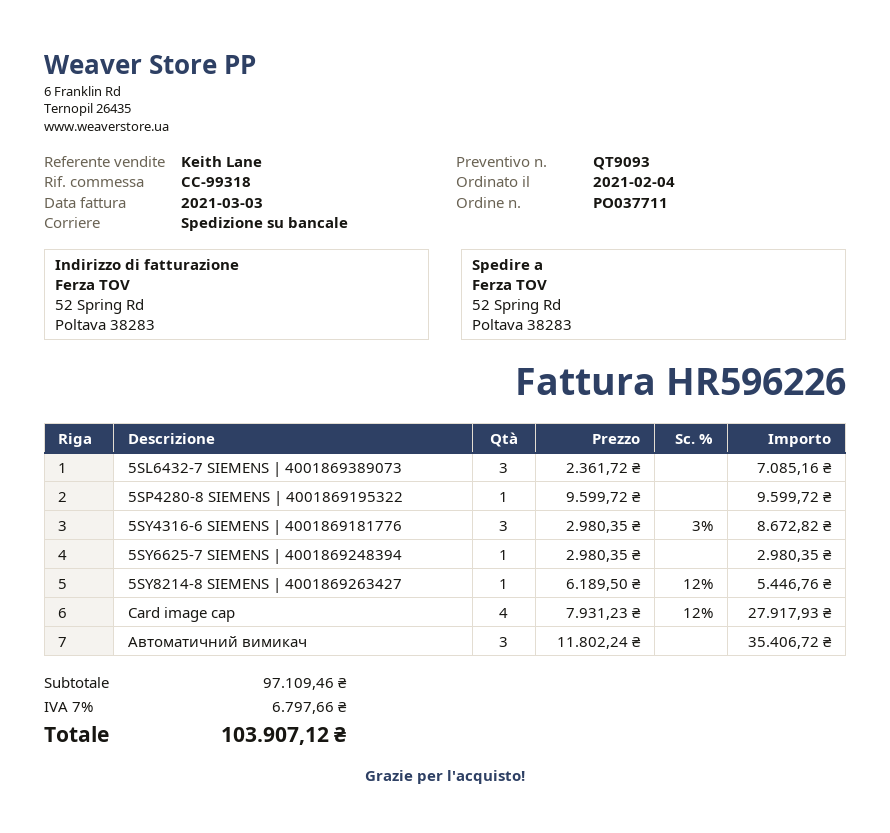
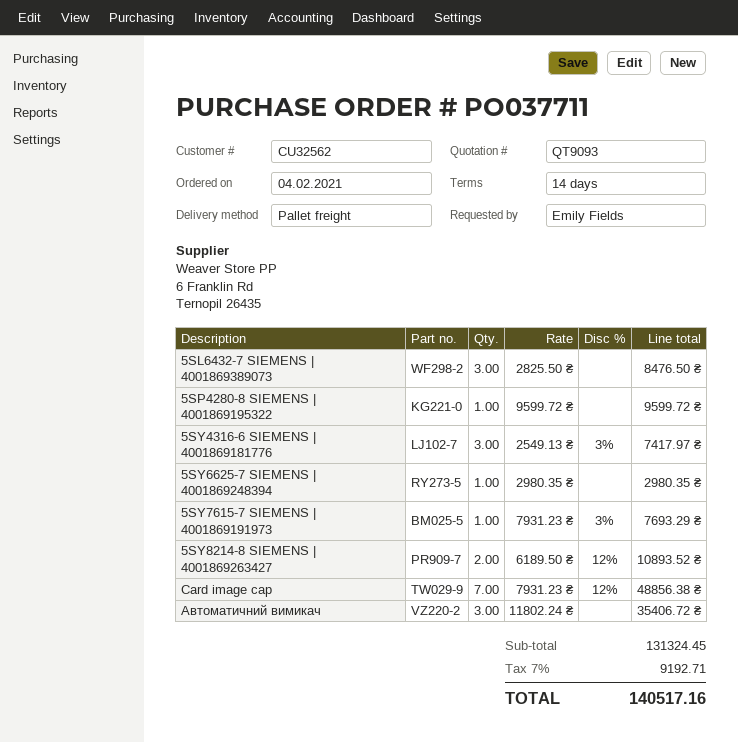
5SL6432-7 SIEMENS | 4001869389073: 3 x 2361.72 = 7085.16 -> 3 x 2825.50 = 8476.50
5SY4316-6 SIEMENS | 4001869181776: 3 x 2980.35 - 3% = 8672.82 -> 3 x 2549.13 - 3% = 7417.97
5SY8214-8 SIEMENS | 4001869263427: 1 x 6189.50 - 12% = 5446.76 -> 2 x 6189.50 - 12% = 10893.52
Card image cap: 4 x 7931.23 - 12% = 27917.93 -> 7 x 7931.23 - 12% = 48856.38
5SY7615-7 SIEMENS | 4001869191973: none -> 1 x 7931.23 - 3% = 7693.29
subtotal: 97109.46 -> 131324.45
tax: 7% = 6797.66 -> 7% = 9192.71
total: 103907.12 -> 140517.16

